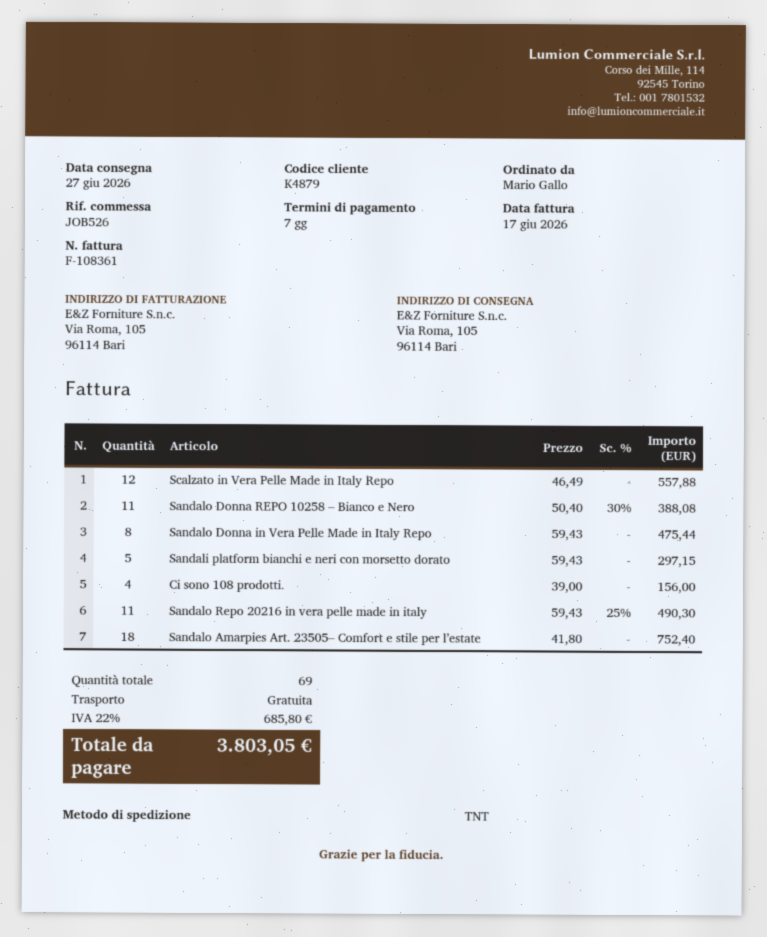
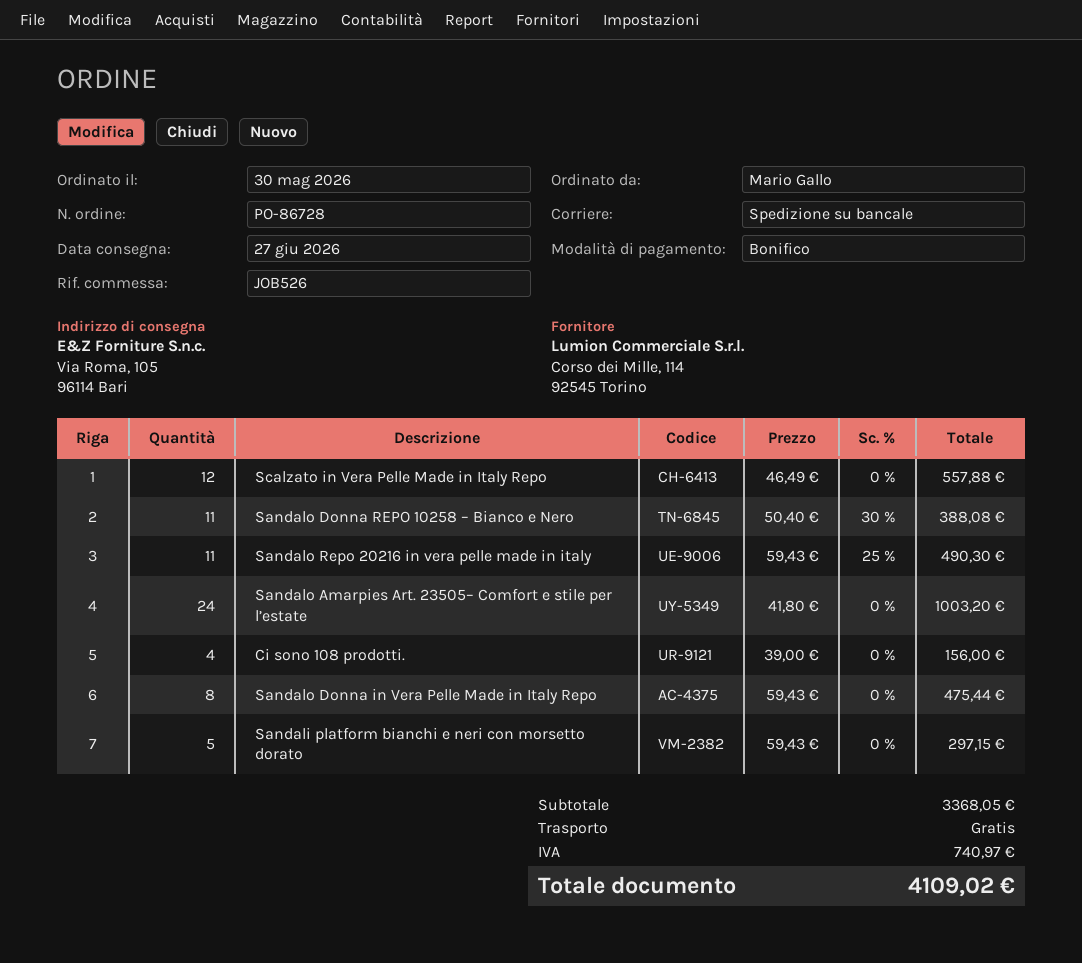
shipping method: TNT -> pallet freight
Sandalo Amarpies Art. 23505– Comfort e stile per l’estate: 18 x 41.80 = 752.40 -> 24 x 41.80 = 1003.20
tax: 685.80 -> 740.97
total: 3803.05 -> 4109.02

